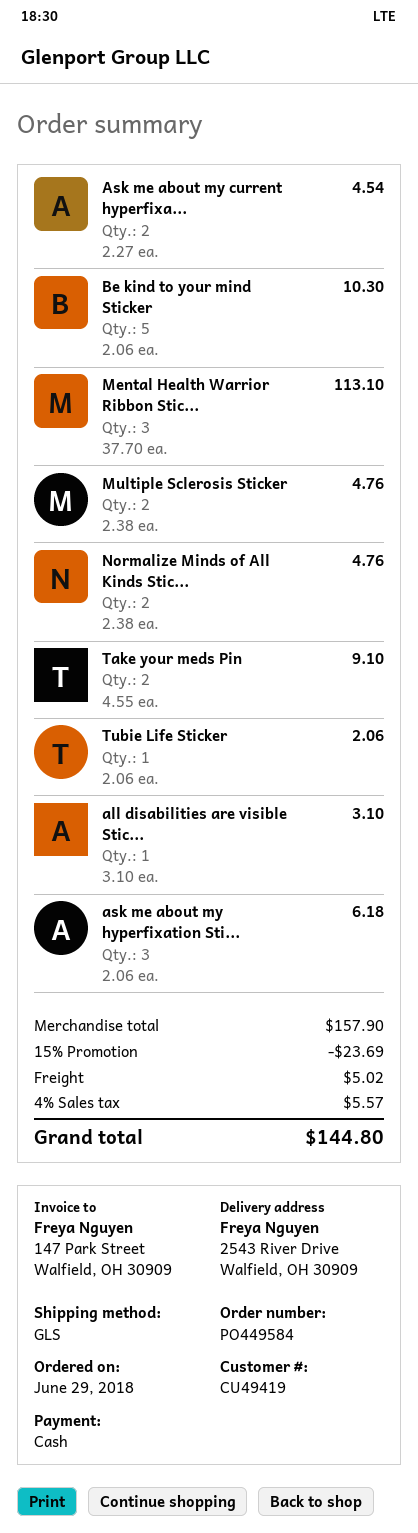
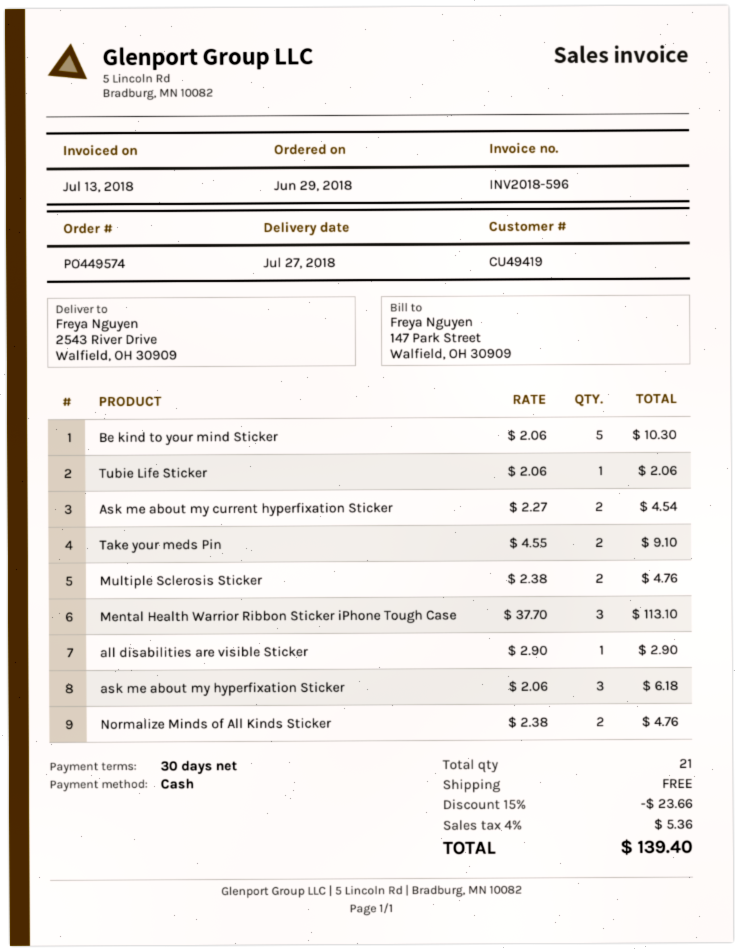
order number: PO449584 -> PO449574
all disabilities are visible Stic...: 1 x 3.10 = 3.10 -> 1 x 2.90 = 2.90
discount: 15% = 23.69 -> 15% = 23.66
shipping: 5.02 -> 0.00
tax: 4% = 5.57 -> 4% = 5.36
total: 144.80 -> 139.40

